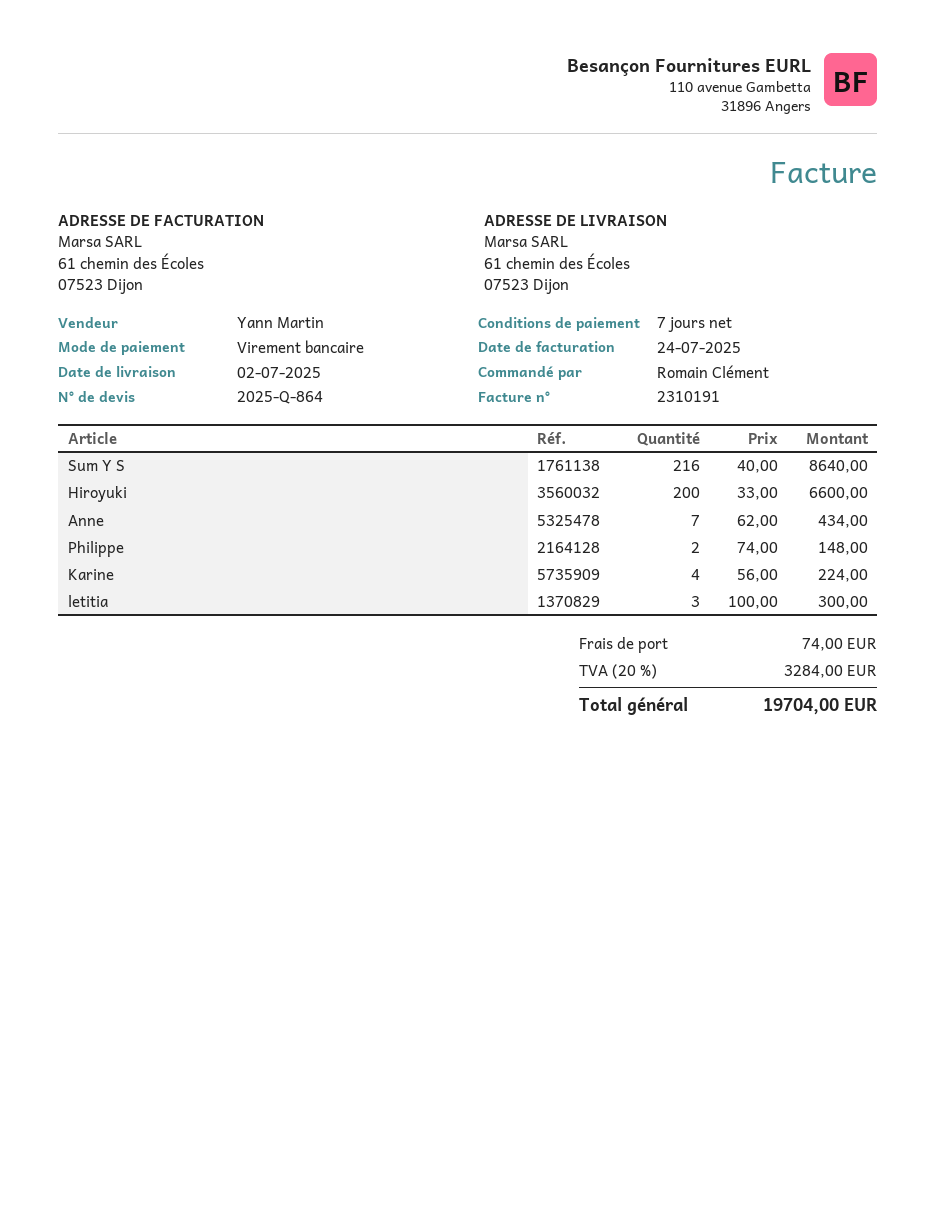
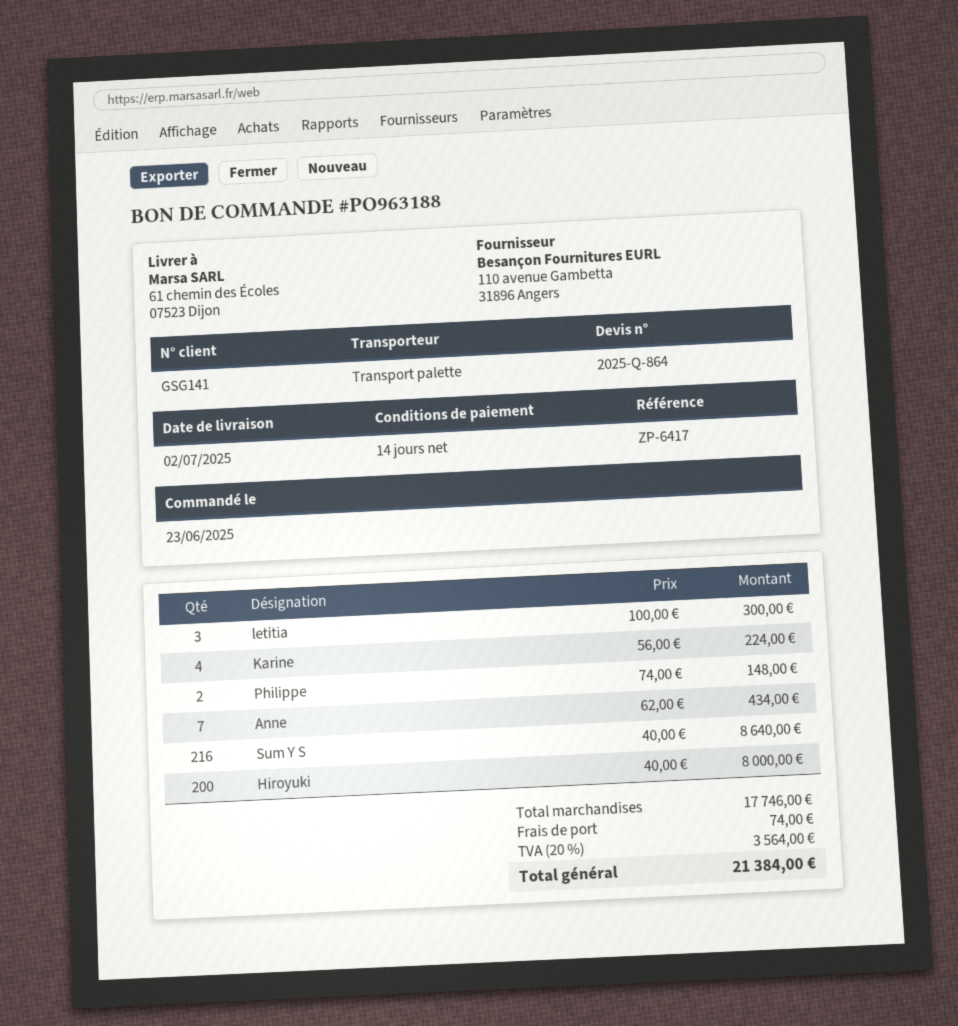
payment terms: 7 days -> 14 days
Hiroyuki: 200 x 33.00 = 6600.00 -> 200 x 40.00 = 8000.00
tax: 20% = 3284.00 -> 20% = 3564.00
total: 19704.00 -> 21384.00

